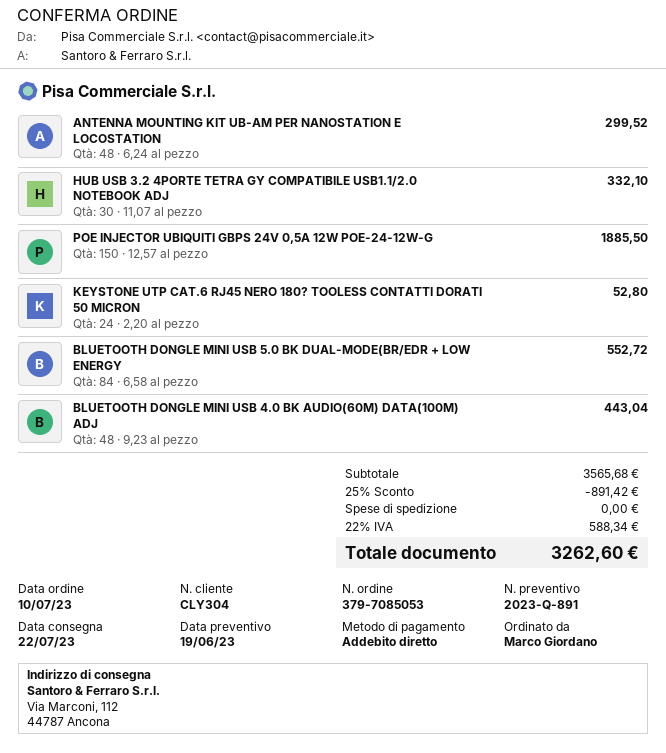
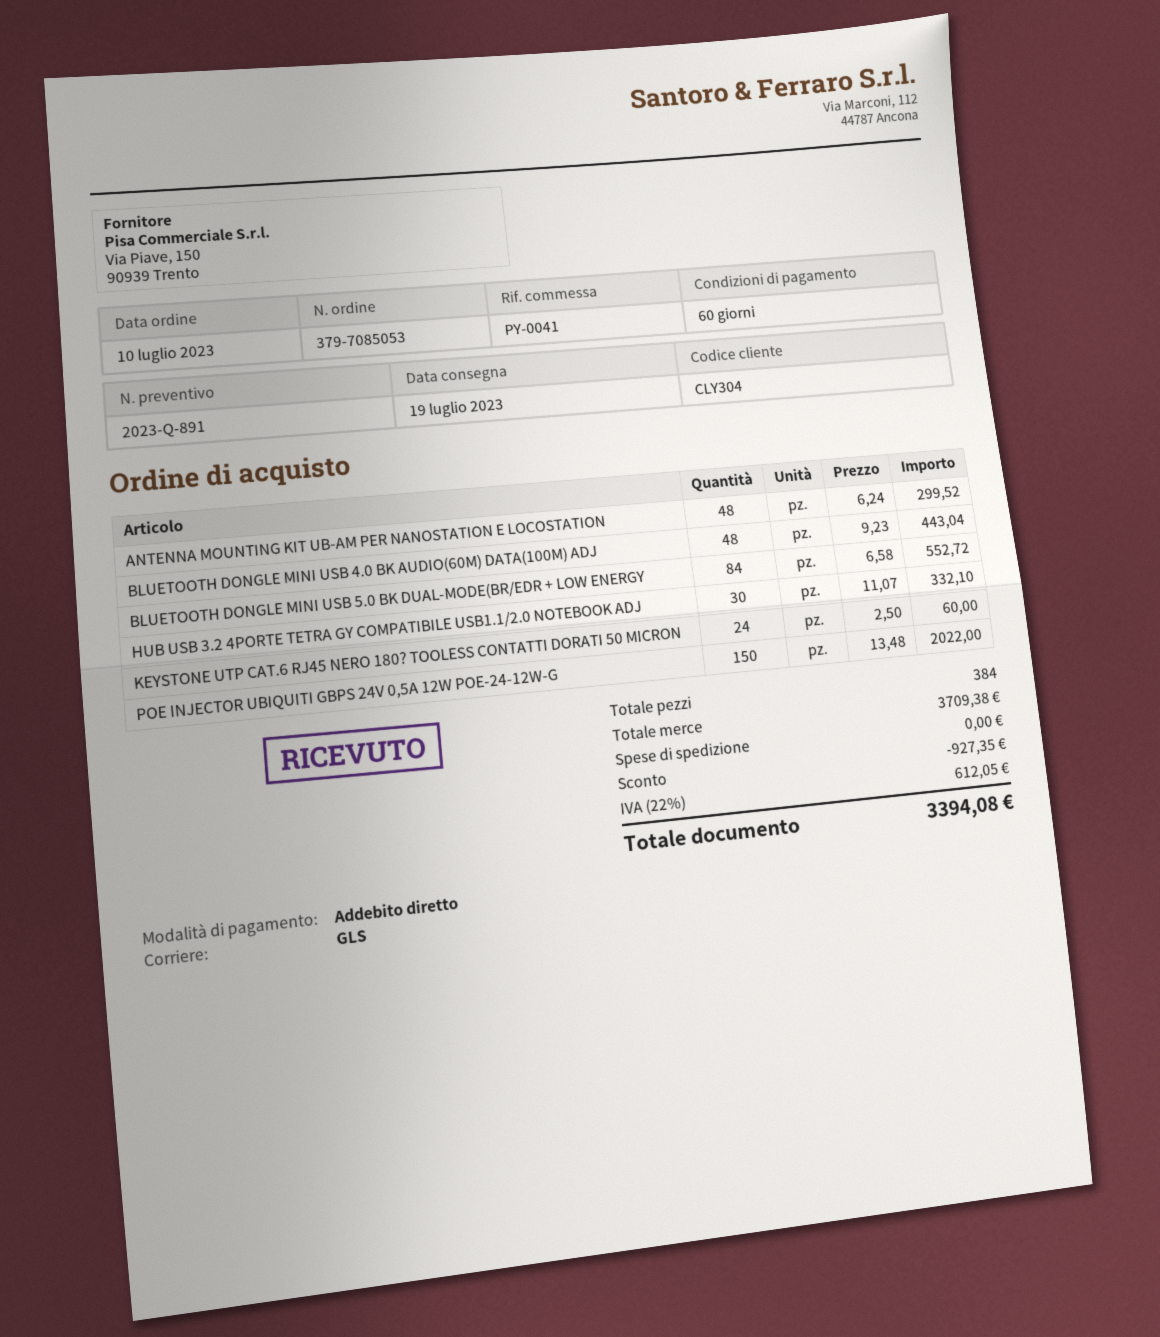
delivery date: 2023-07-22 -> 2023-07-19
POE INJECTOR UBIQUITI GBPS 24V 0,5A 12W POE-24-12W-G: 150 x 12.57 = 1885.50 -> 150 x 13.48 = 2022.00
KEYSTONE UTP CAT.6 RJ45 NERO 180? TOOLESS CONTATTI DORATI 50 MICRON: 24 x 2.20 = 52.80 -> 24 x 2.50 = 60.00
subtotal: 3565.68 -> 3709.38
discount: 891.42 -> 927.35
tax: 22% = 588.34 -> 22% = 612.05
total: 3262.60 -> 3394.08

